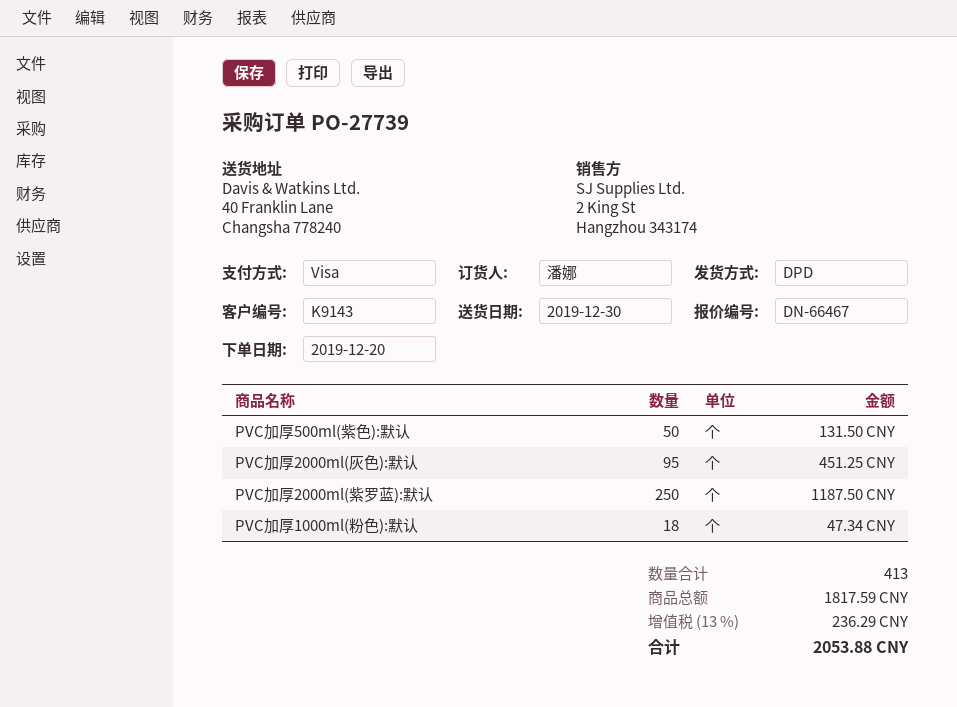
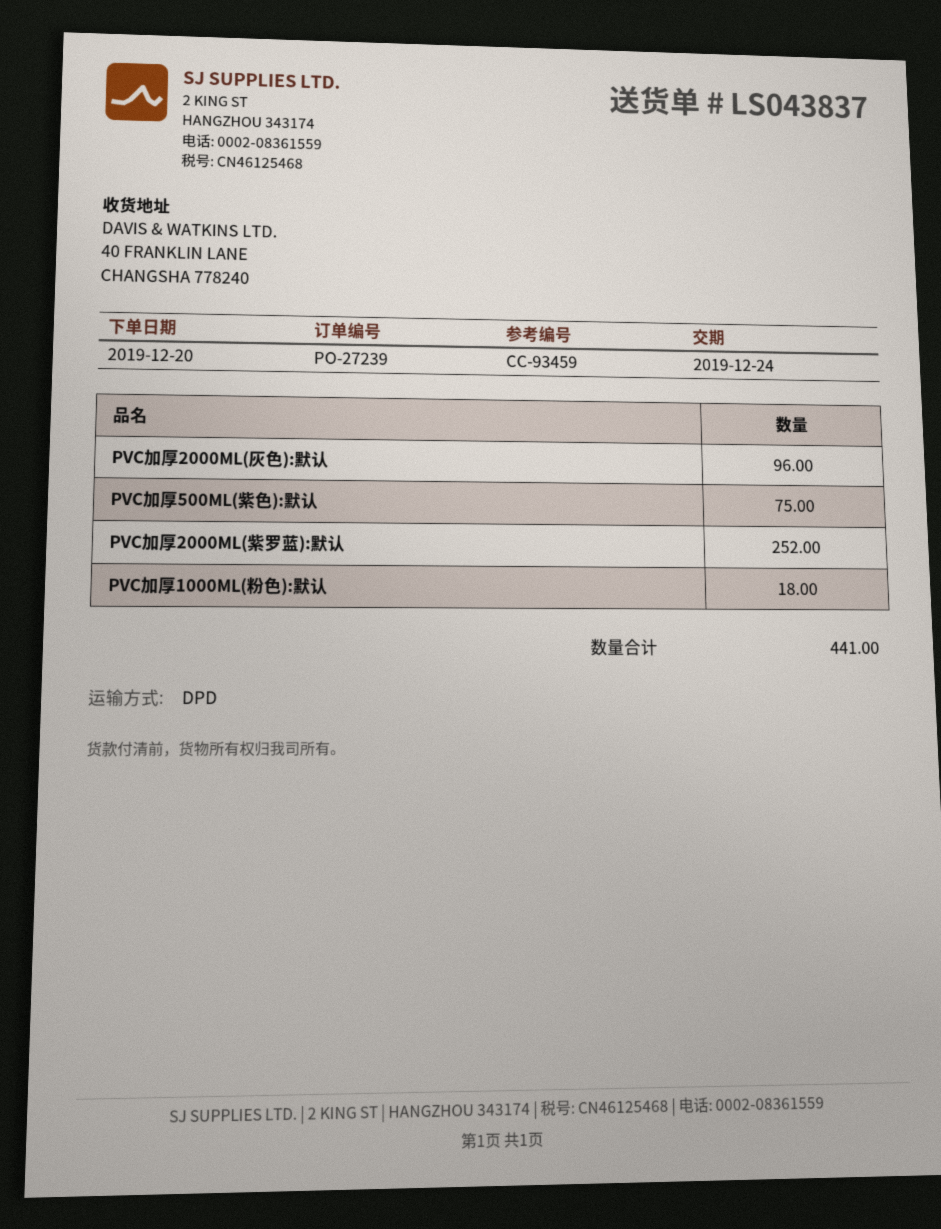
order number: PO-27739 -> PO-27239
delivery date: 2019-12-30 -> 2019-12-24
PVC加厚500ml(紫色):默认: 50 -> 75
PVC加厚2000ml(灰色):默认: 95 -> 96
PVC加厚2000ml(紫罗蓝):默认: 250 -> 252
total quantity: 413 -> 441

